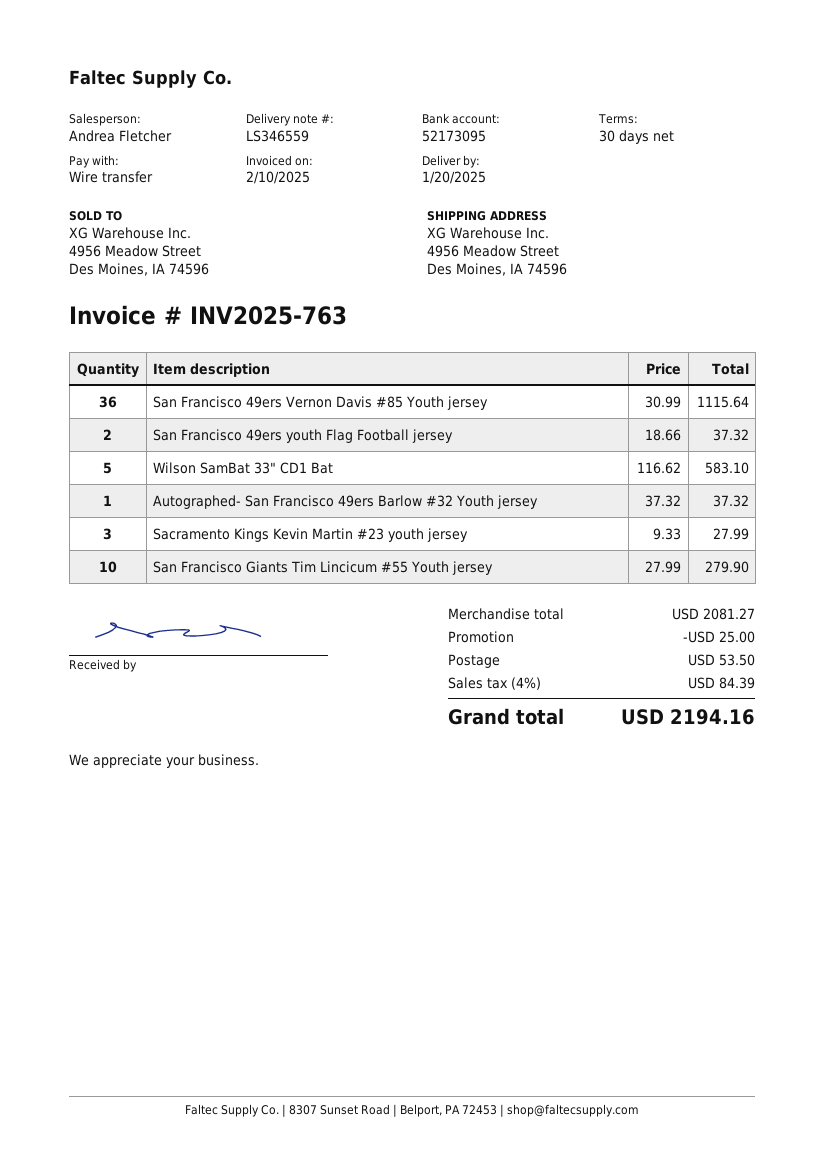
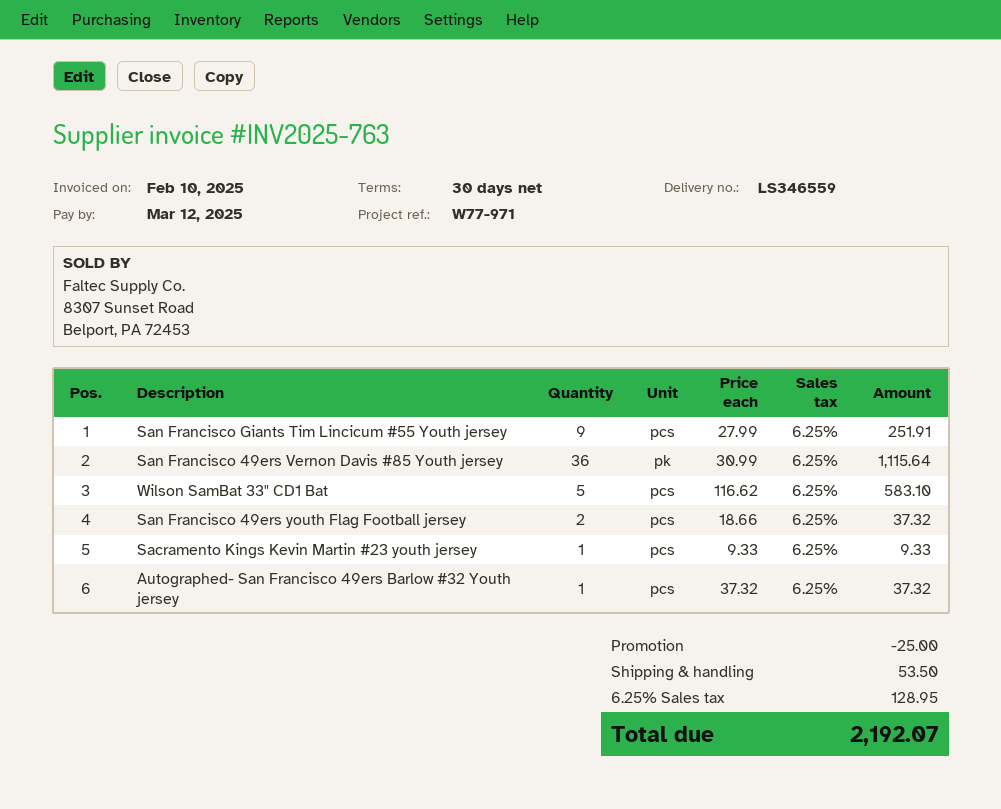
Sacramento Kings Kevin Martin #23 youth jersey: 3 x 9.33 = 27.99 -> 1 x 9.33 = 9.33
San Francisco Giants Tim Lincicum #55 Youth jersey: 10 x 27.99 = 279.90 -> 9 x 27.99 = 251.91
tax: 4% = 84.39 -> 6.25% = 128.95
total: 2194.16 -> 2192.07

